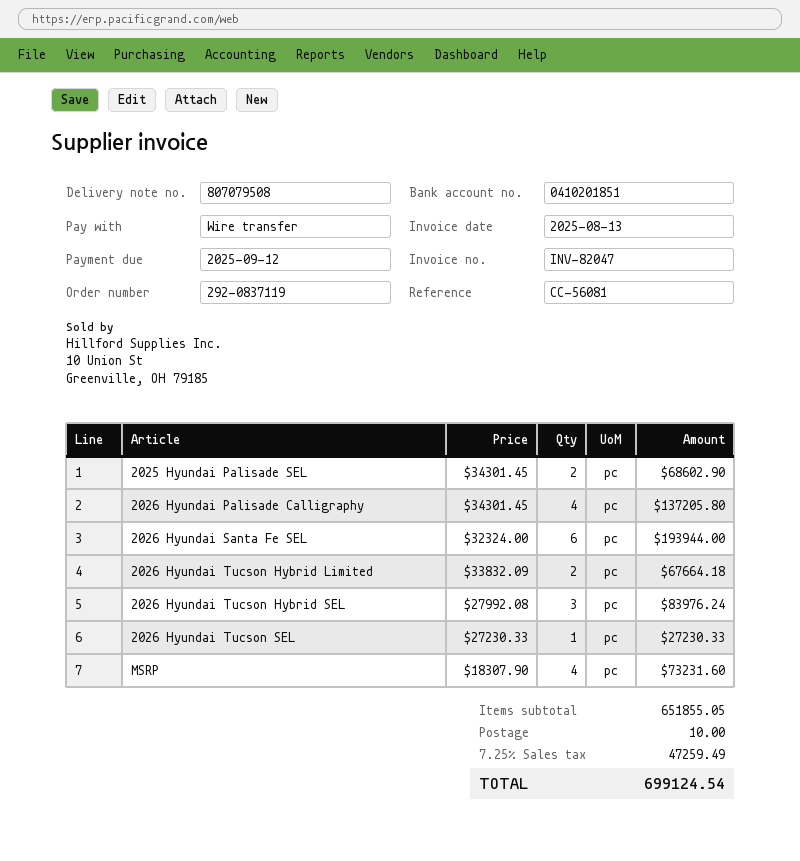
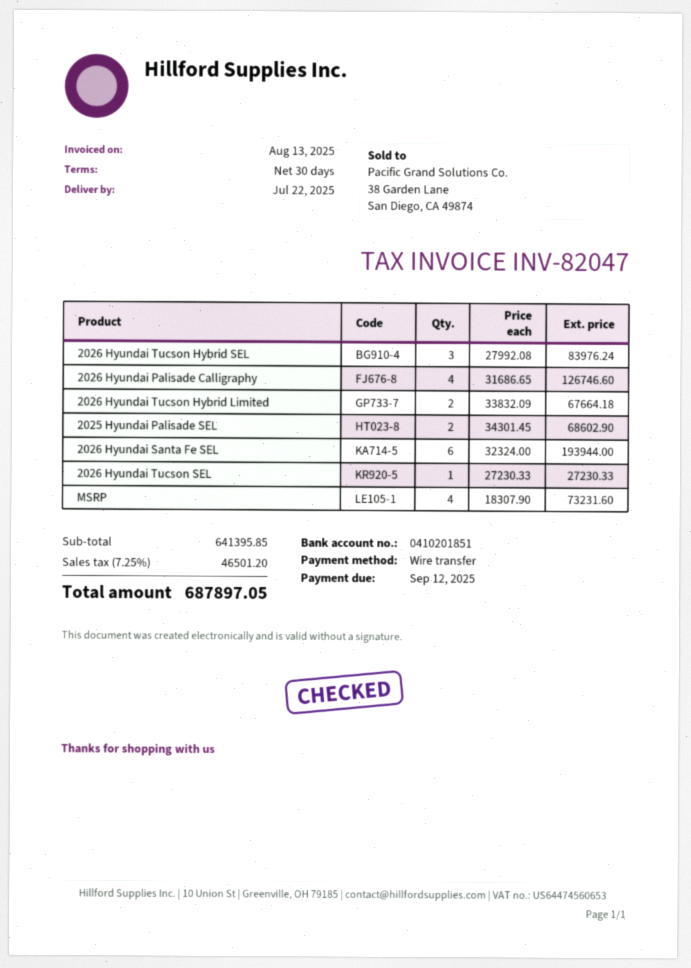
2026 Hyundai Palisade Calligraphy: 4 x 34301.45 = 137205.80 -> 4 x 31686.65 = 126746.60
subtotal: 651855.05 -> 641395.85
shipping: 10.00 -> none
tax: 7.25% = 47259.49 -> 7.25% = 46501.20
total: 699124.54 -> 687897.05

